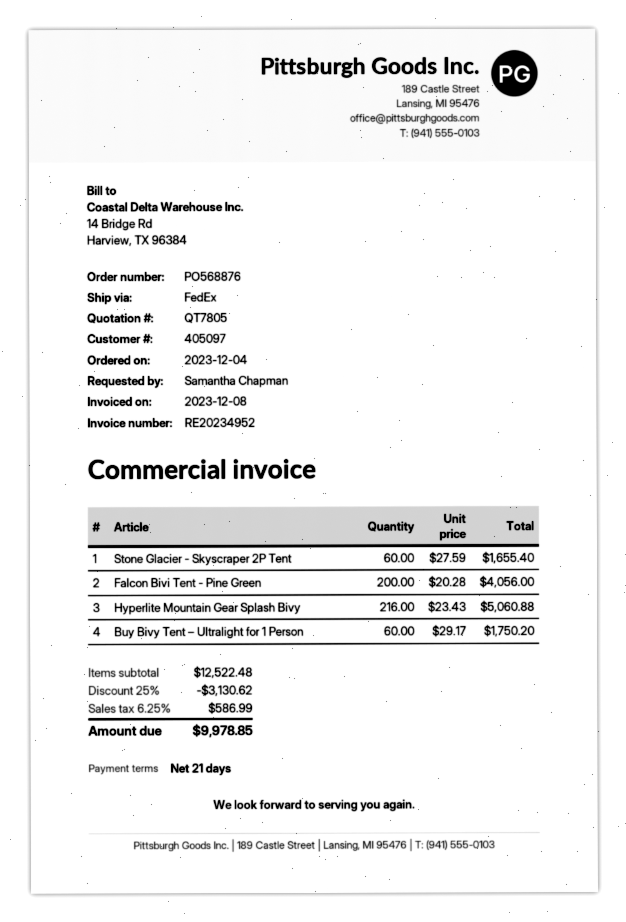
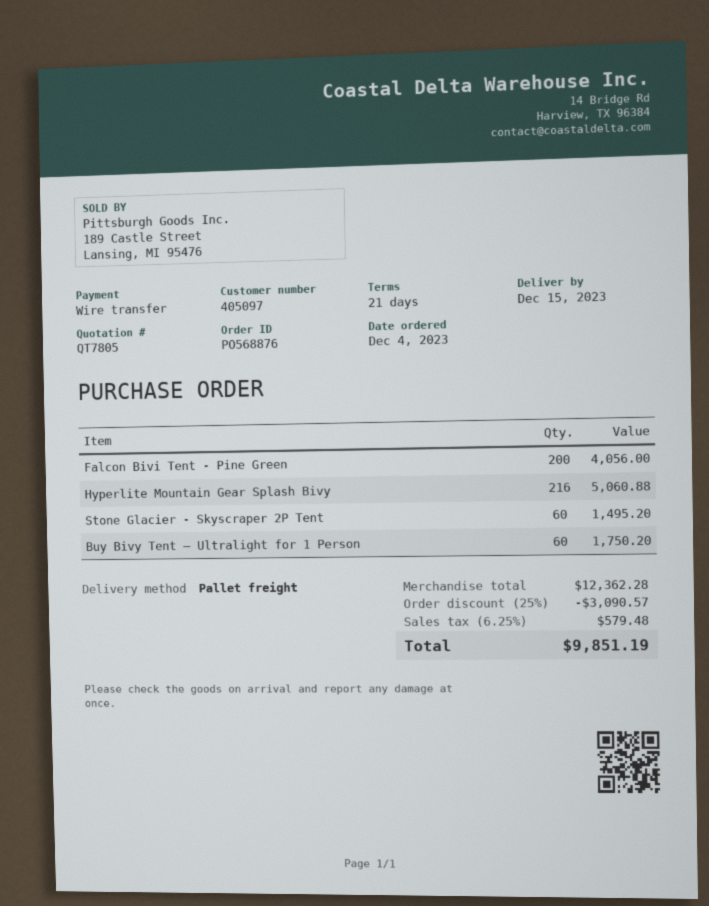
shipping method: FedEx -> pallet freight
Stone Glacier - Skyscraper 2P Tent: 60 for 1655.40 -> 60 for 1495.20
subtotal: 12522.48 -> 12362.28
discount: 25% = 3130.62 -> 25% = 3090.57
tax: 6.25% = 586.99 -> 6.25% = 579.48
total: 9978.85 -> 9851.19

